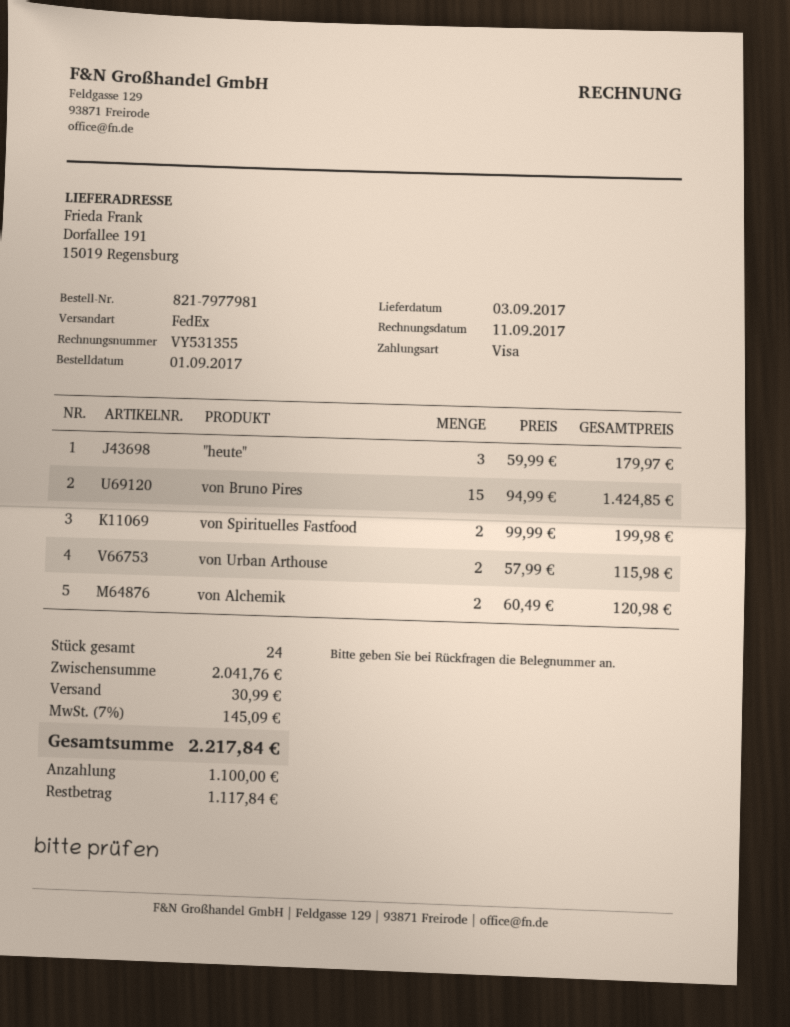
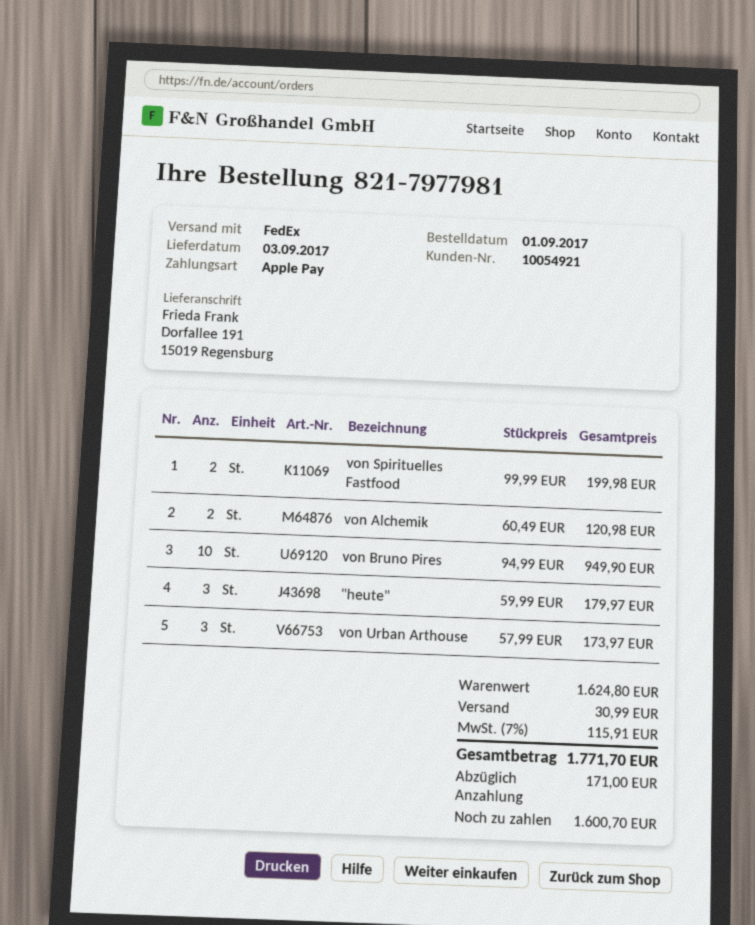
payment method: Visa -> Apple Pay
von Bruno Pires: 15 x 94.99 = 1424.85 -> 10 x 94.99 = 949.90
von Urban Arthouse: 2 x 57.99 = 115.98 -> 3 x 57.99 = 173.97
subtotal: 2041.76 -> 1624.80
tax: 7% = 145.09 -> 7% = 115.91
total: 2217.84 -> 1771.70
deposit: 1100.00 -> 171.00
balance: 1117.84 -> 1600.70

